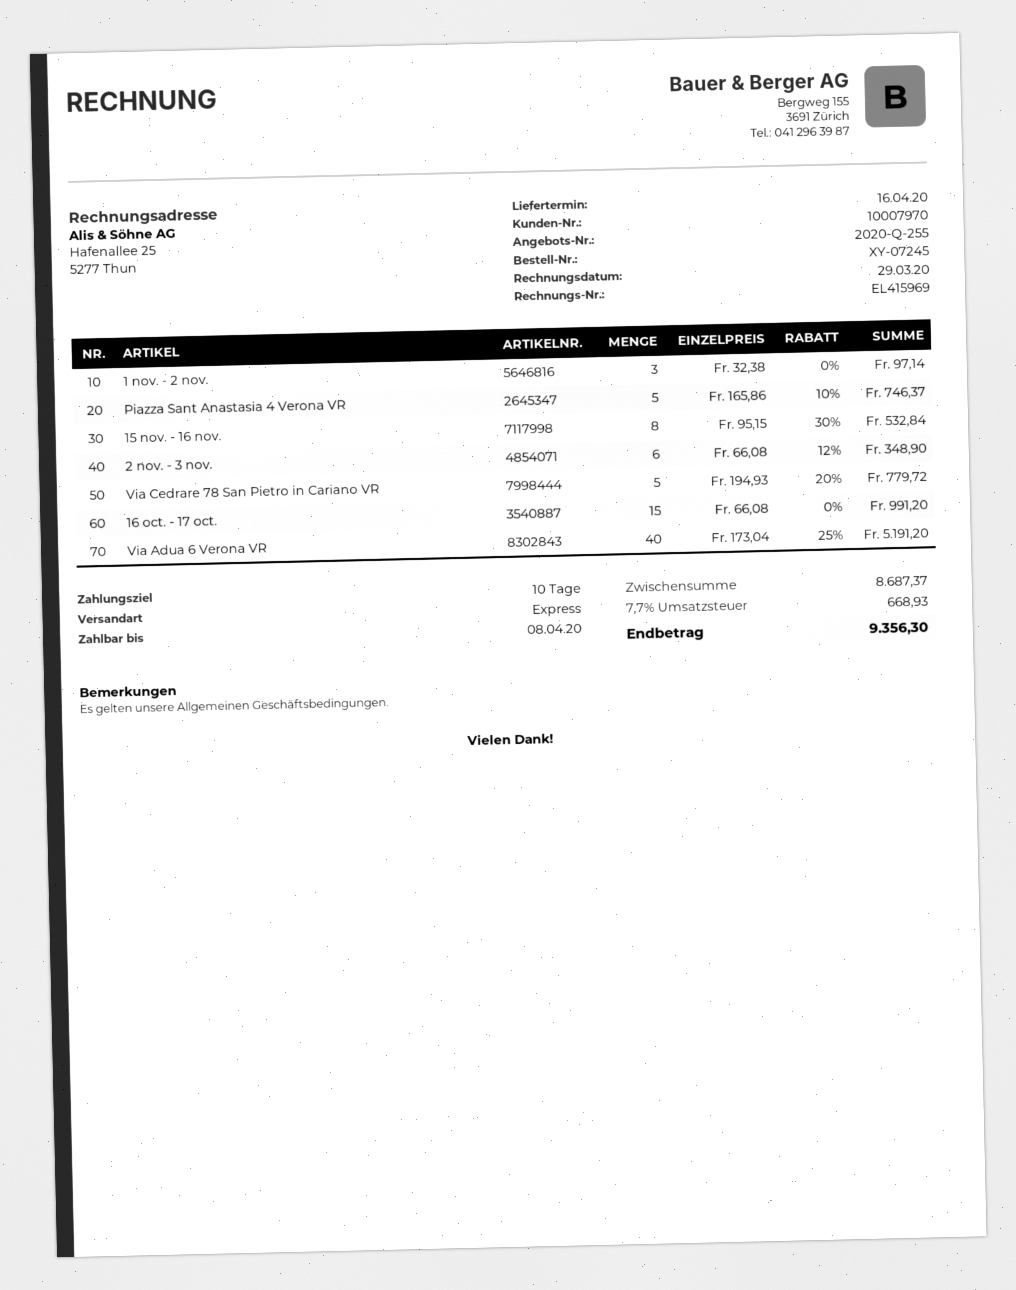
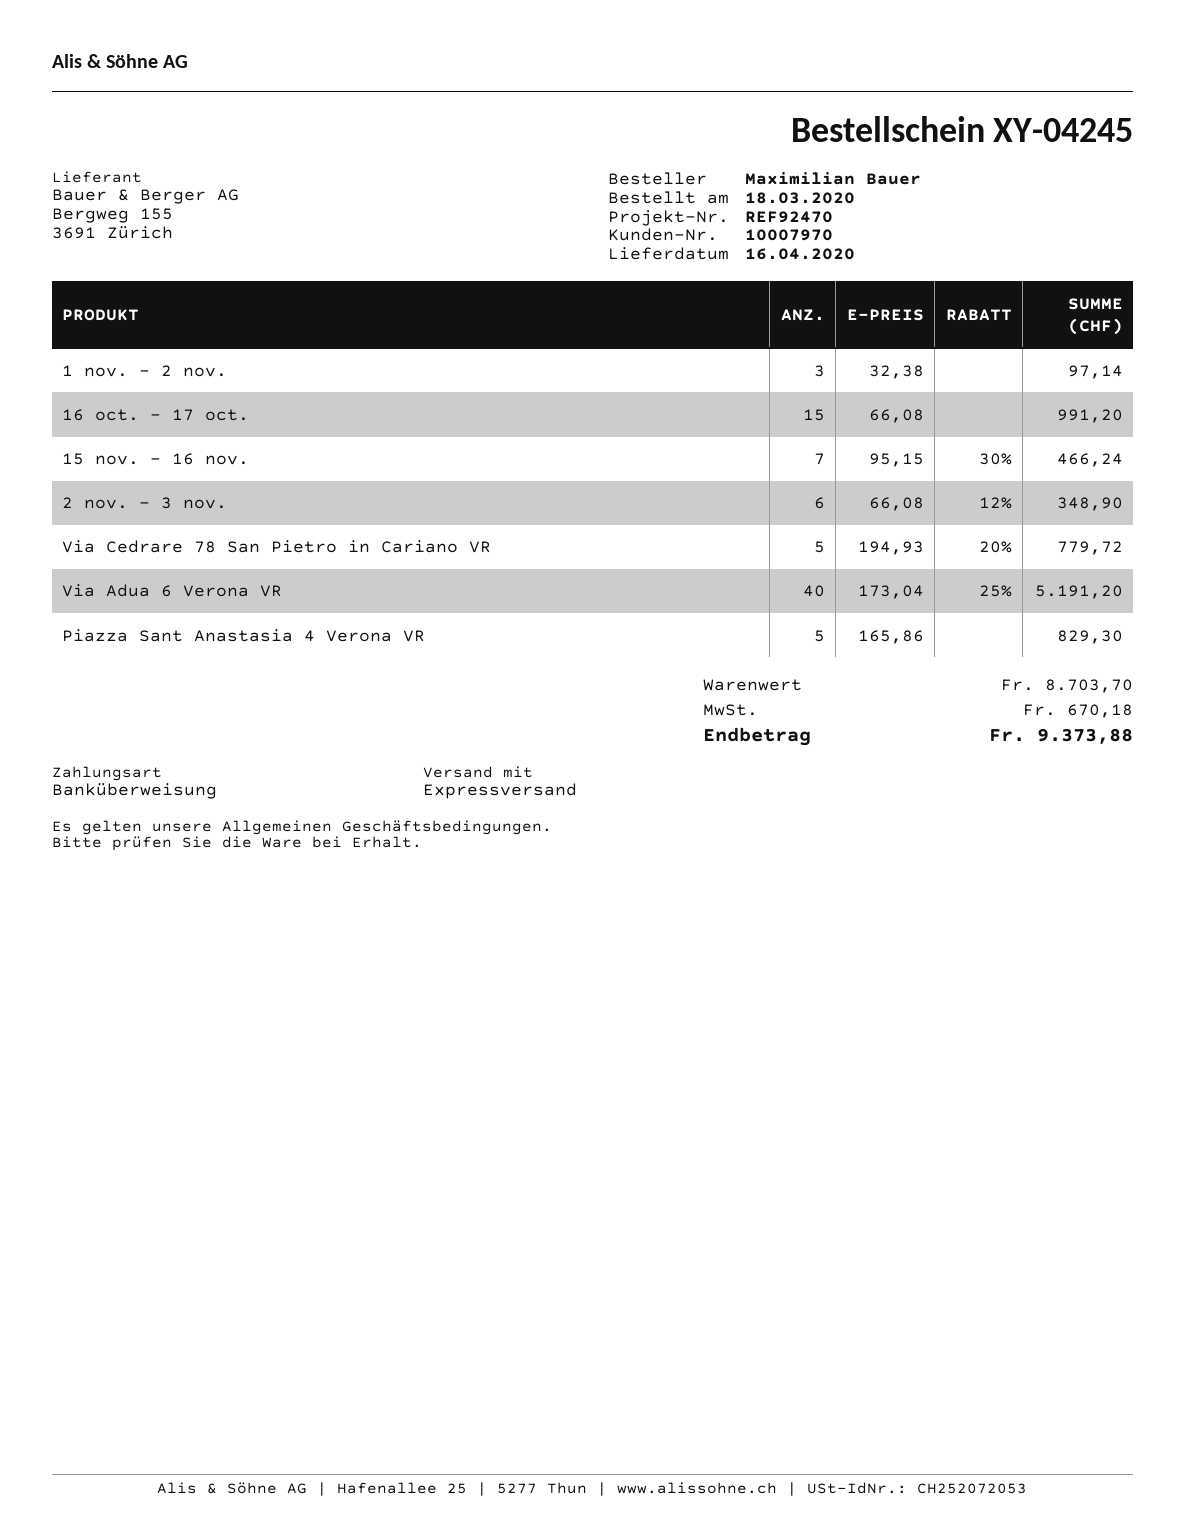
order number: XY-07245 -> XY-04245
Piazza Sant Anastasia 4 Verona VR: 5 x 165.86 - 10% = 746.37 -> 5 x 165.86 = 829.30
15 nov. - 16 nov.: 8 x 95.15 - 30% = 532.84 -> 7 x 95.15 - 30% = 466.24
subtotal: 8687.37 -> 8703.70
tax: 668.93 -> 670.18
total: 9356.30 -> 9373.88

